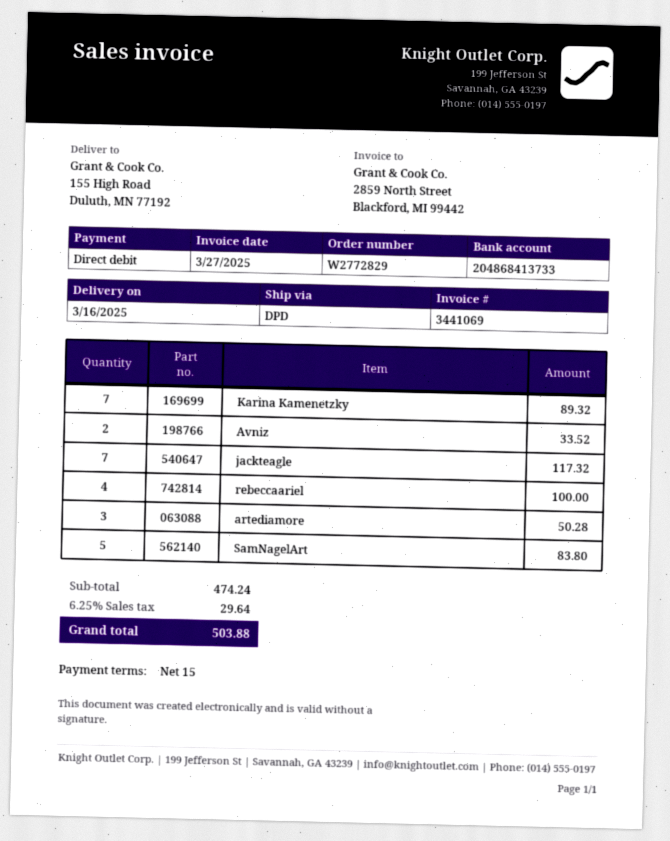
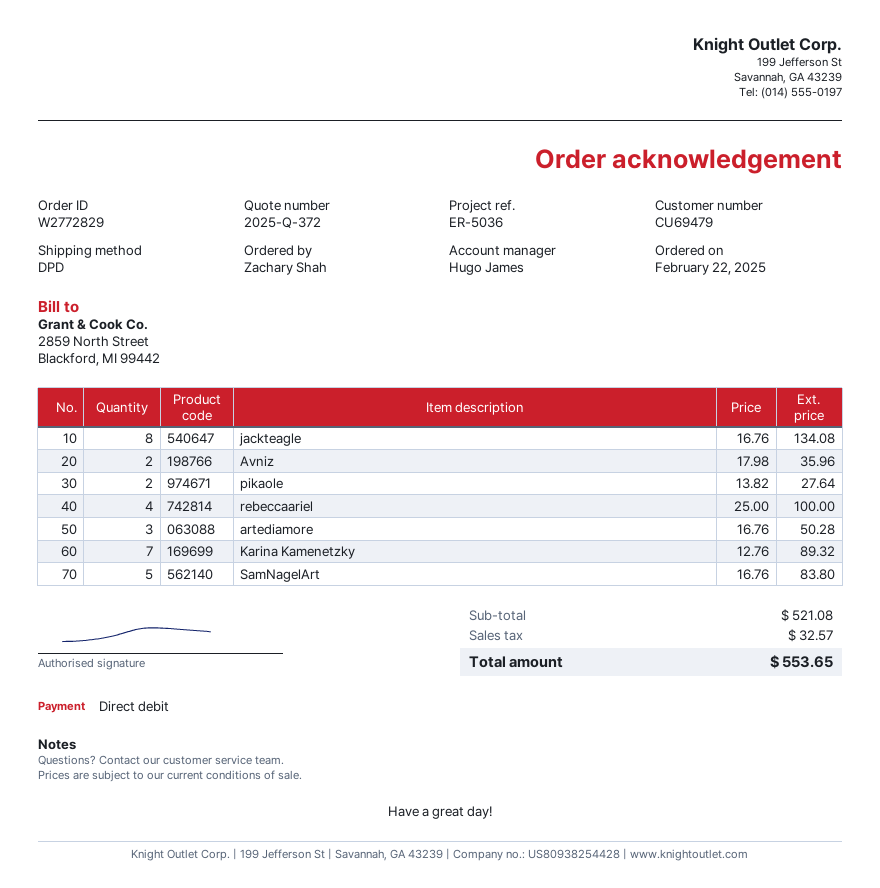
Avniz: 2 for 33.52 -> 2 for 35.96
jackteagle: 7 for 117.32 -> 8 for 134.08
pikaole: none -> 2 for 27.64
subtotal: 474.24 -> 521.08
tax: 29.64 -> 32.57
total: 503.88 -> 553.65

